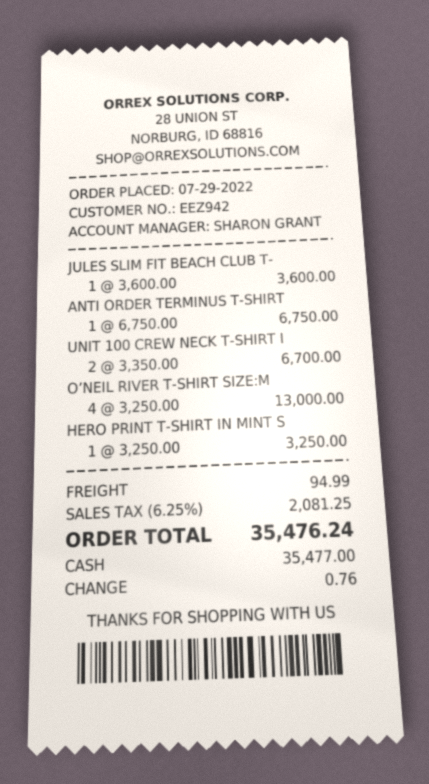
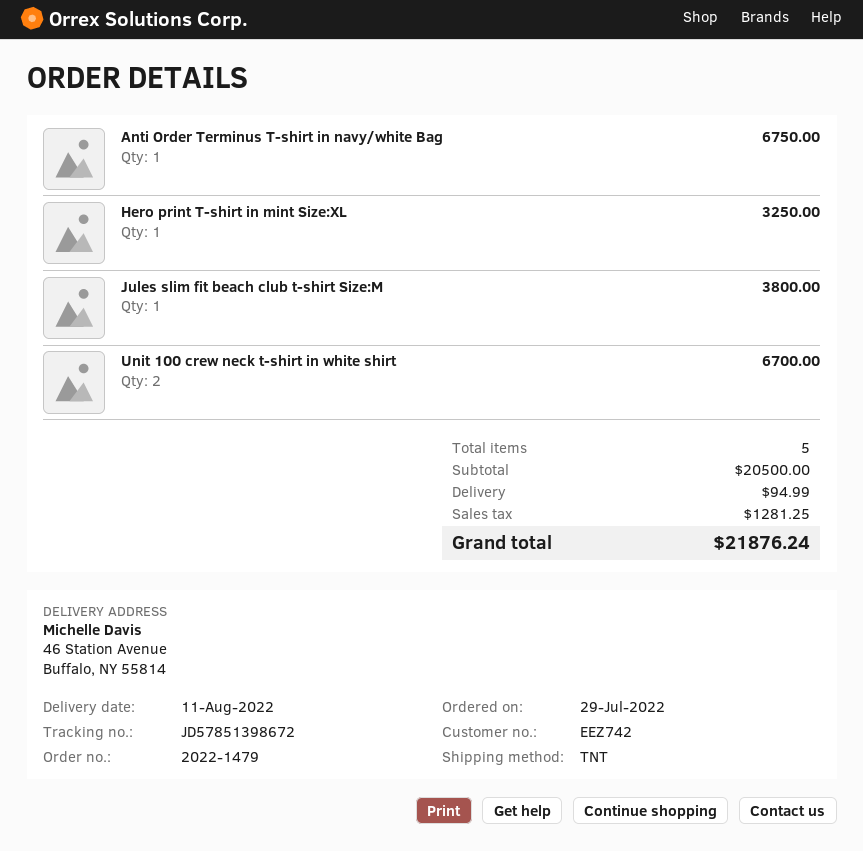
customer number: EEZ942 -> EEZ742
JULES SLIM FIT BEACH CLUB T-: 1 for 3600.00 -> 1 for 3800.00
O’NEIL RIVER T-SHIRT SIZE:M: 4 for 13000.00 -> none
tax: 2081.25 -> 1281.25
total: 35476.24 -> 21876.24

